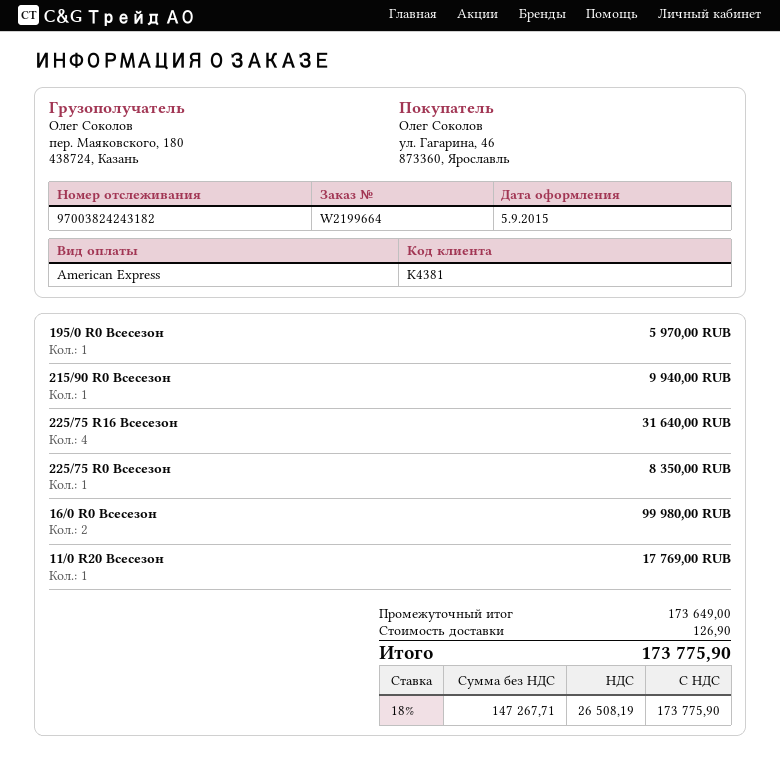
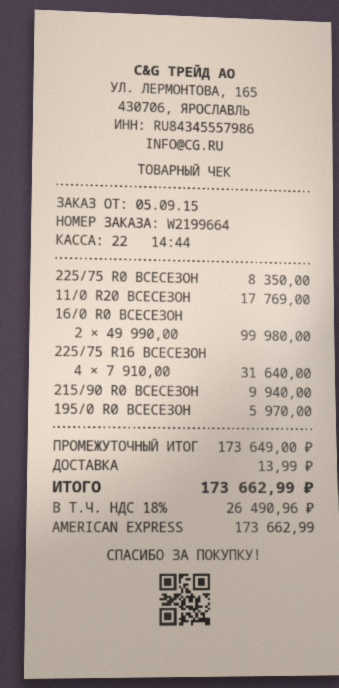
shipping: 126.90 -> 13.99
tax: 18% = 26508.19 -> 18% = 26490.96
total: 173775.90 -> 173662.99

